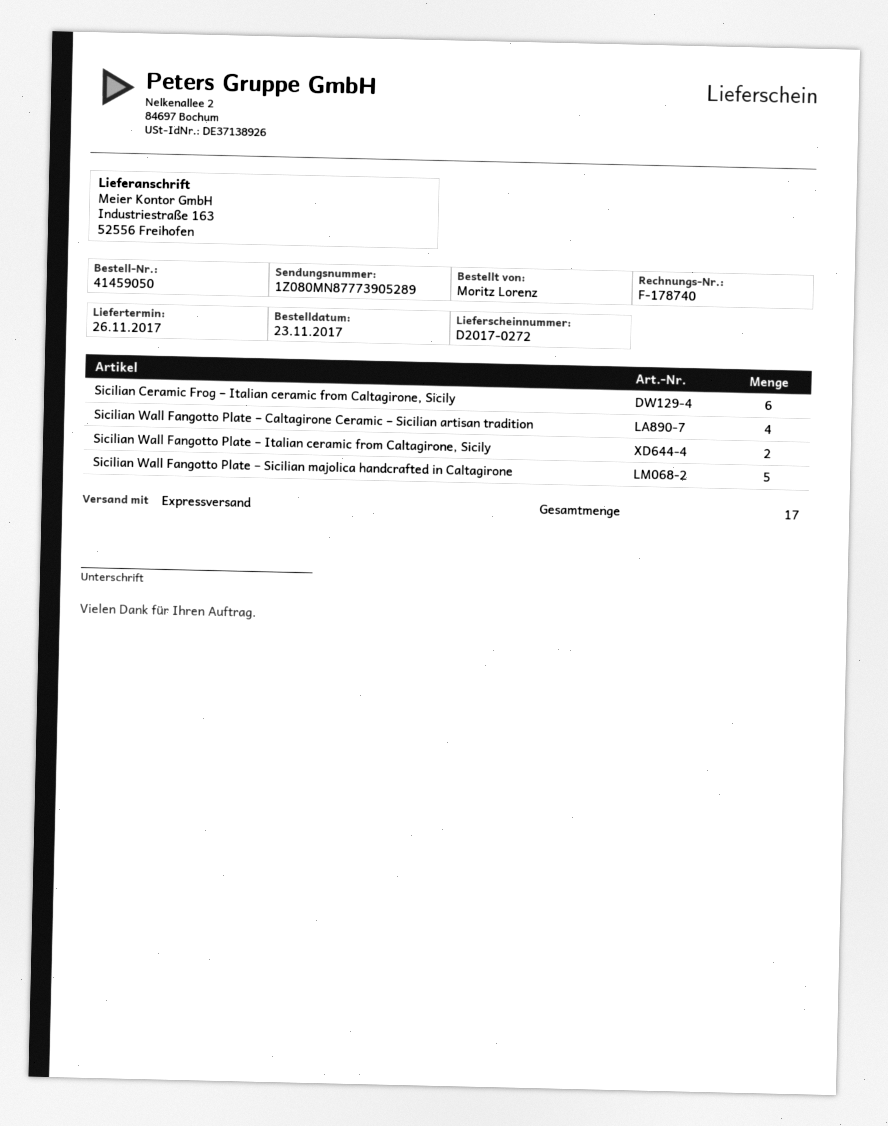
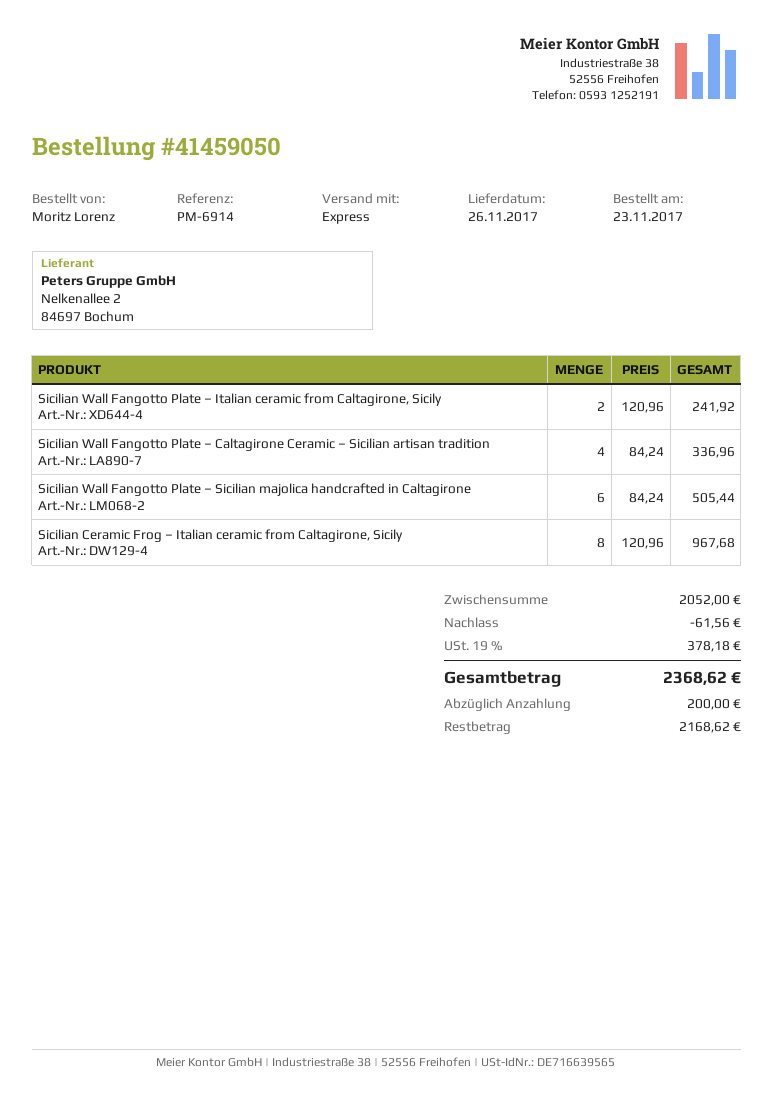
Sicilian Ceramic Frog – Italian ceramic from Caltagirone, Sicily: 6 -> 8
Sicilian Wall Fangotto Plate – Sicilian majolica handcrafted in Caltagirone: 5 -> 6

